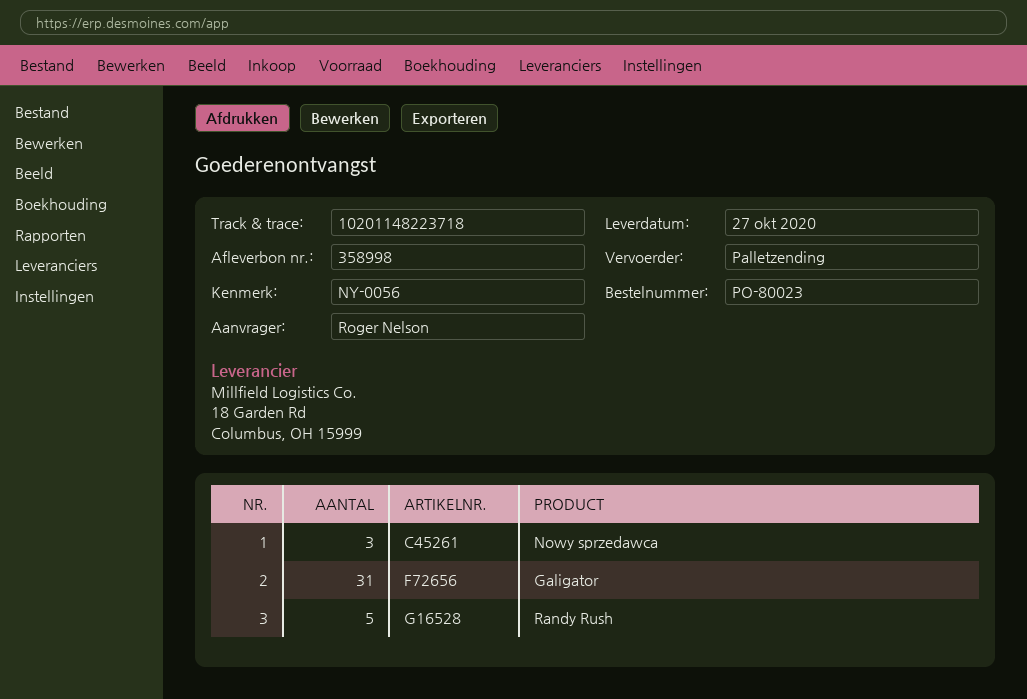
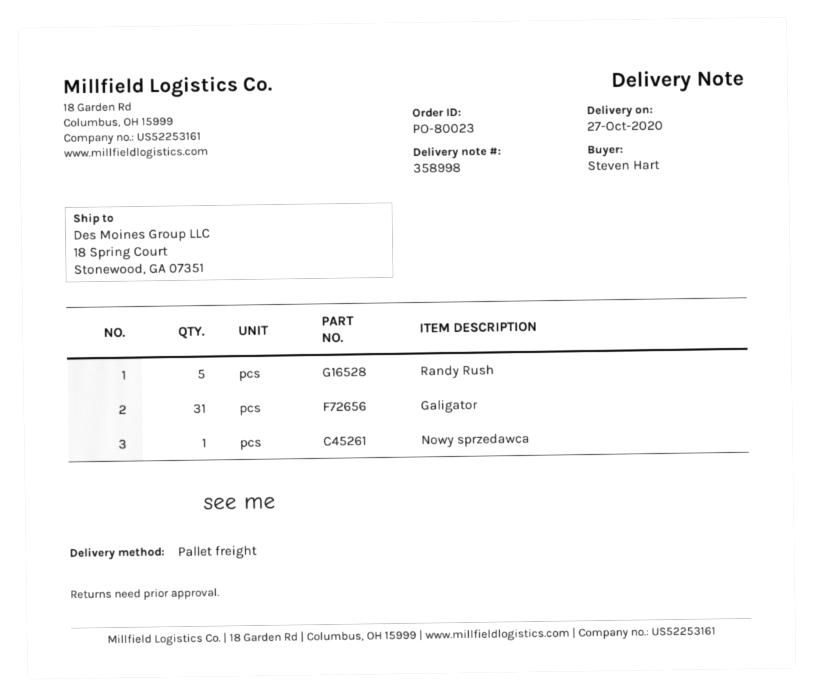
ordered by: Roger Nelson -> Steven Hart
Nowy sprzedawca: 3 -> 1

